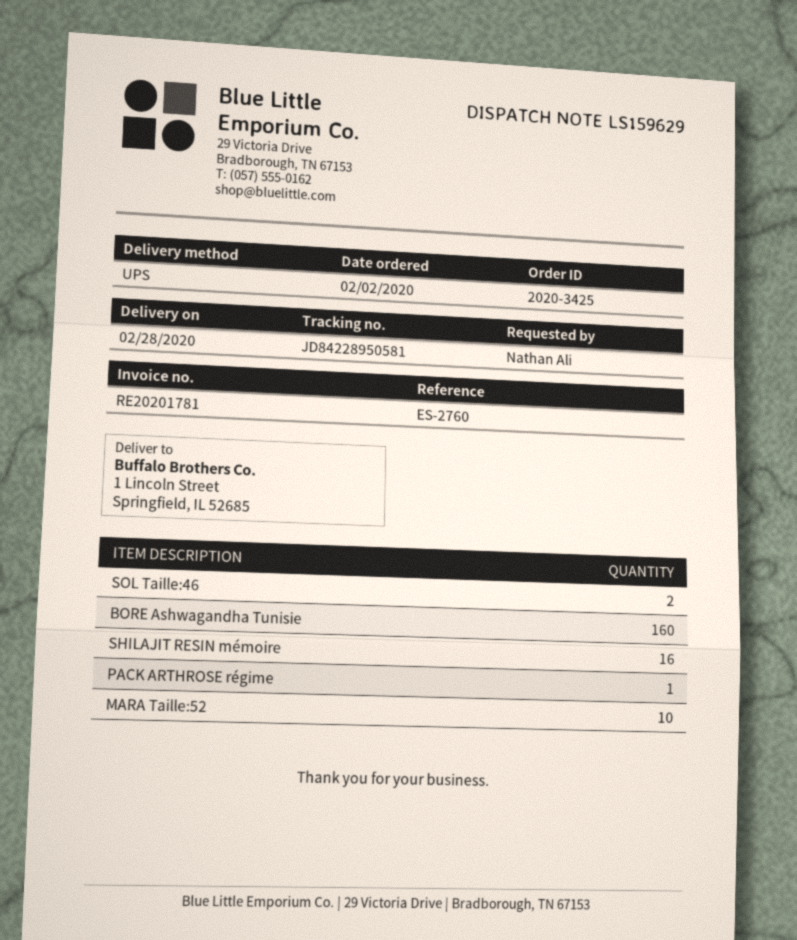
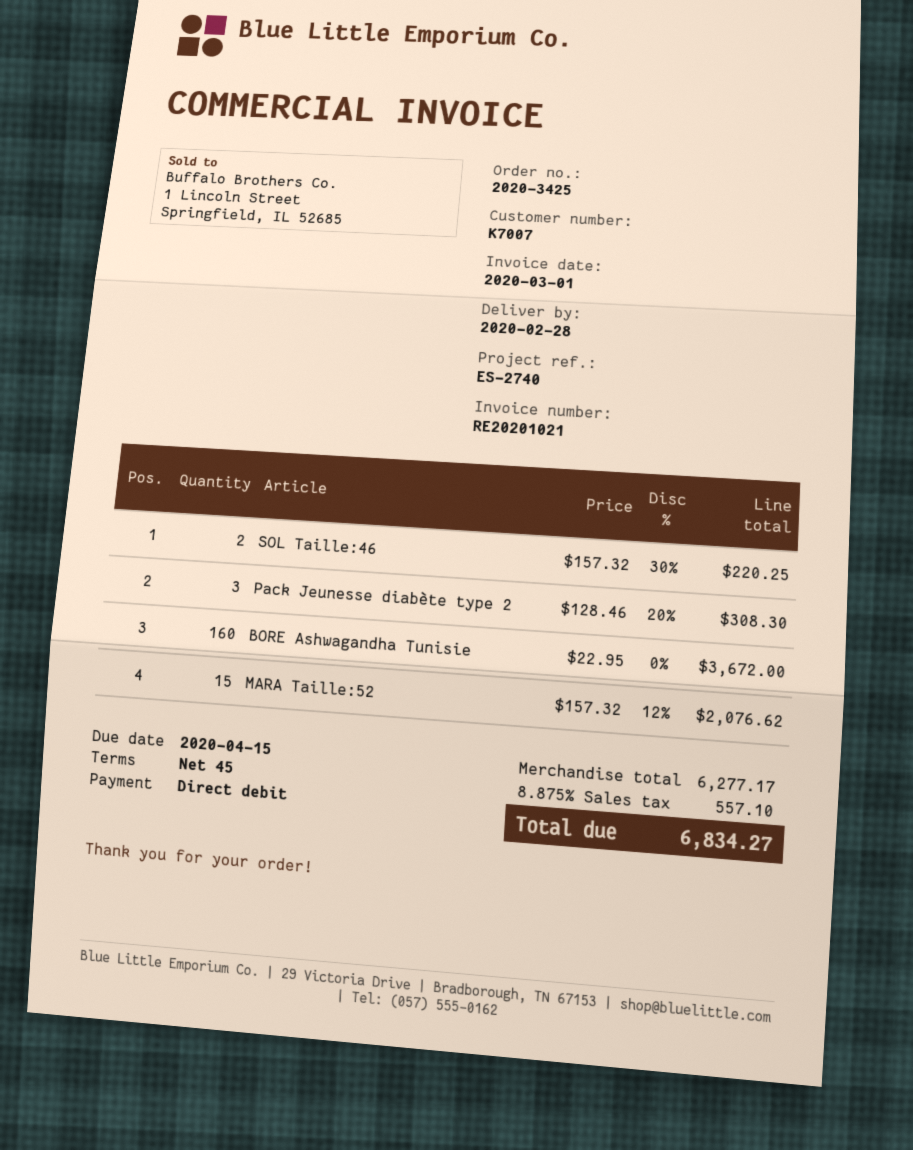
invoice number: RE20201781 -> RE20201021
reference: ES-2760 -> ES-2740
SHILAJIT RESIN mémoire: 16 -> none
PACK ARTHROSE régime: 1 -> none
MARA Taille:52: 10 -> 15
Pack Jeunesse diabète type 2: none -> 3

